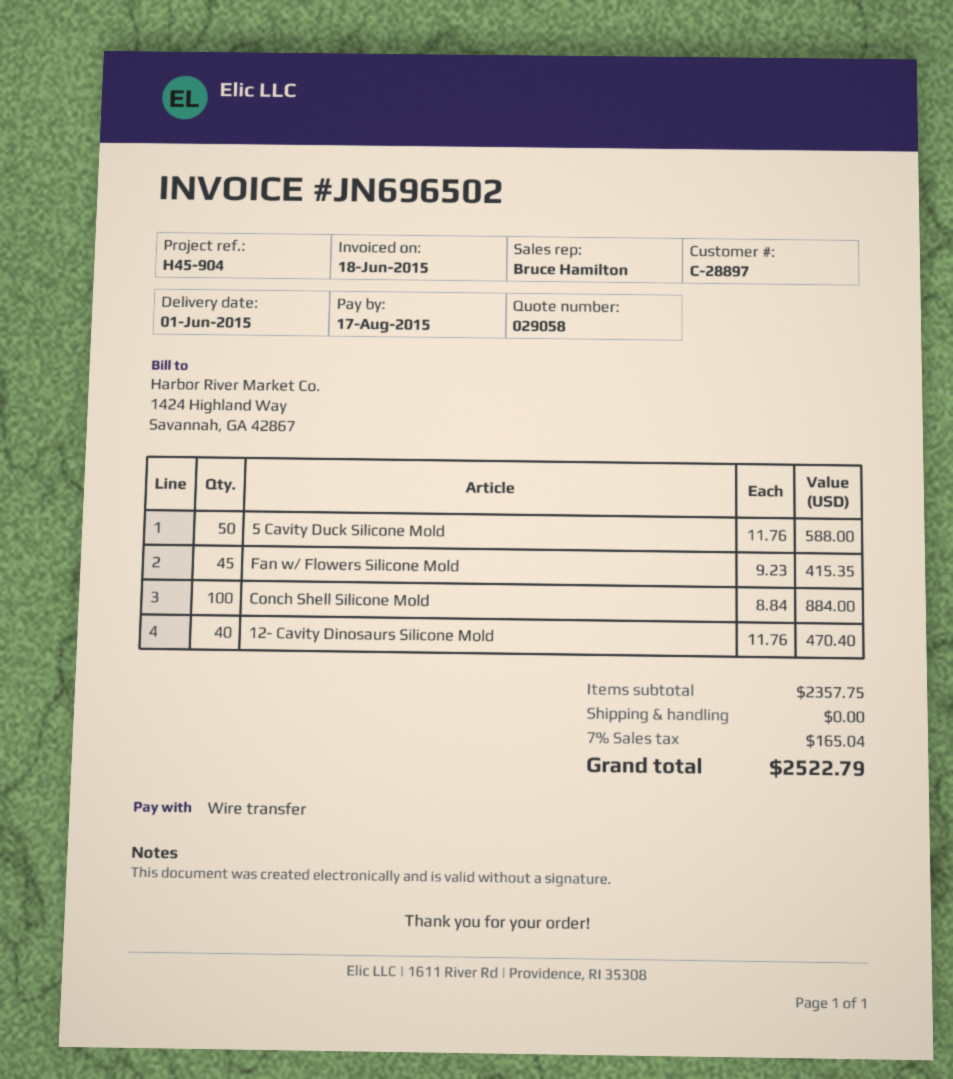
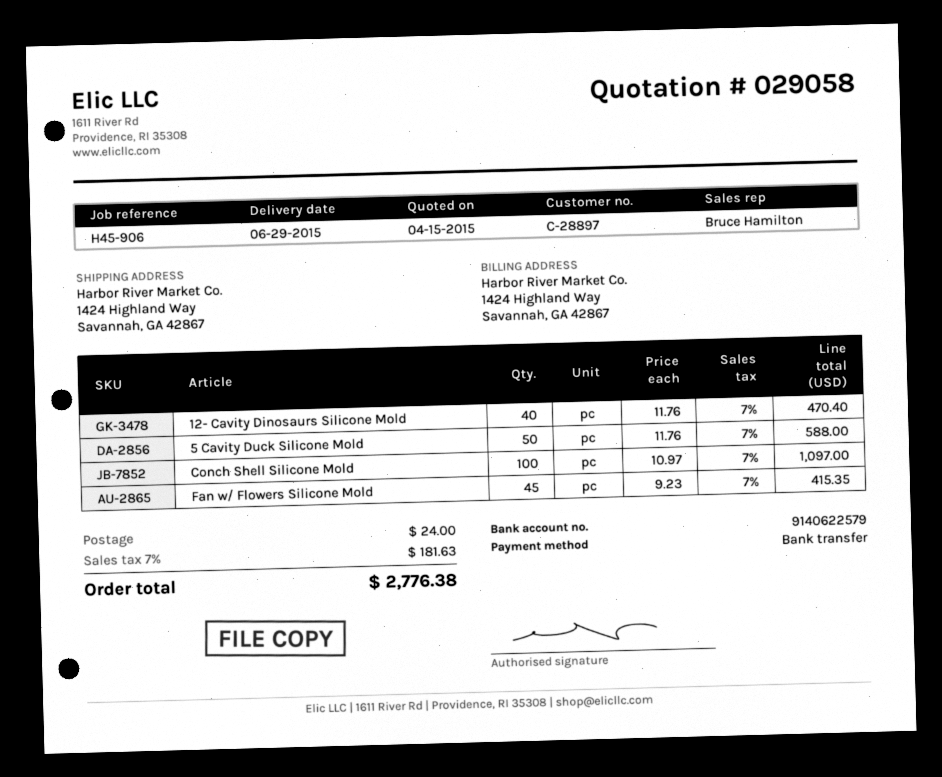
delivery date: 2015-06-01 -> 2015-06-29
reference: H45-904 -> H45-906
Conch Shell Silicone Mold: 100 x 8.84 = 884.00 -> 100 x 10.97 = 1097.00
shipping: 0.00 -> 24.00
tax: 7% = 165.04 -> 7% = 181.63
total: 2522.79 -> 2776.38

